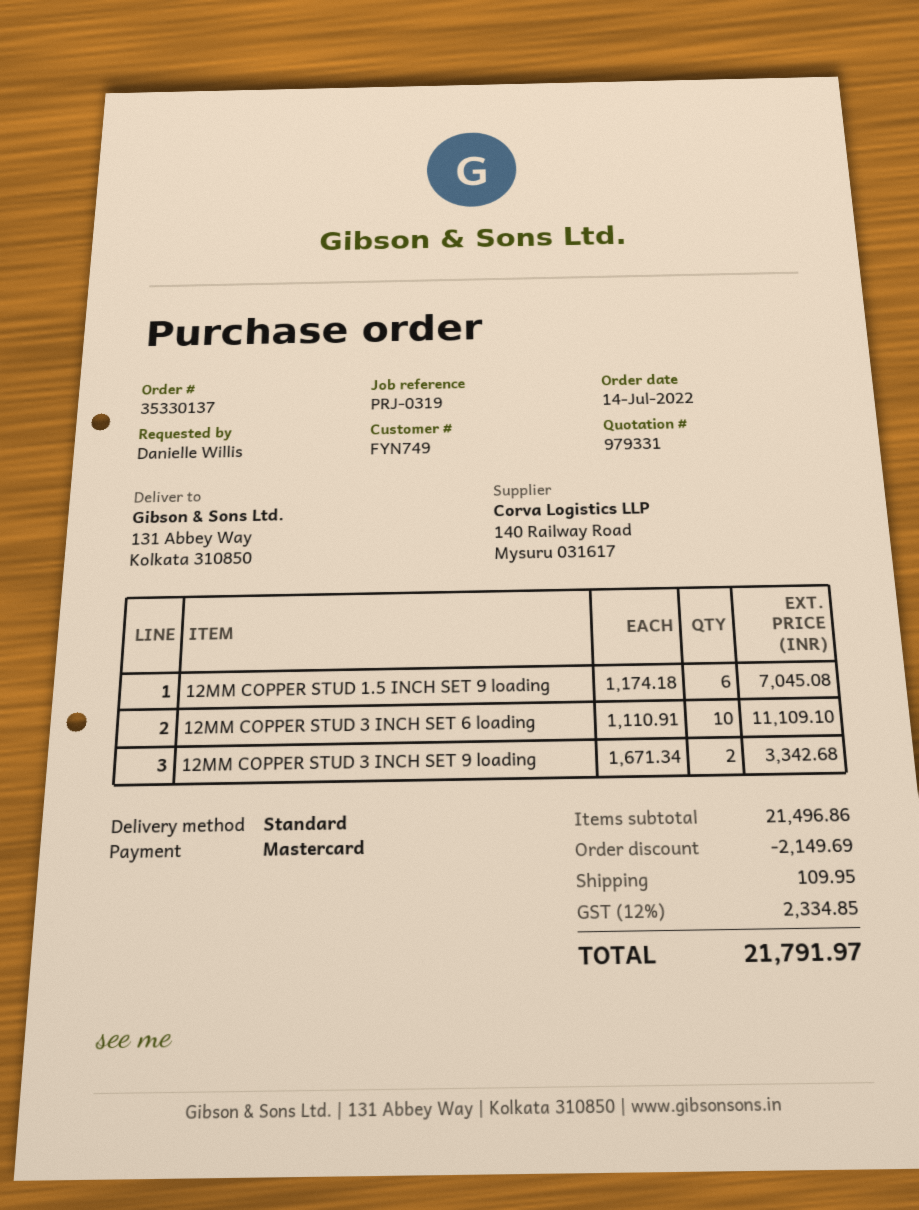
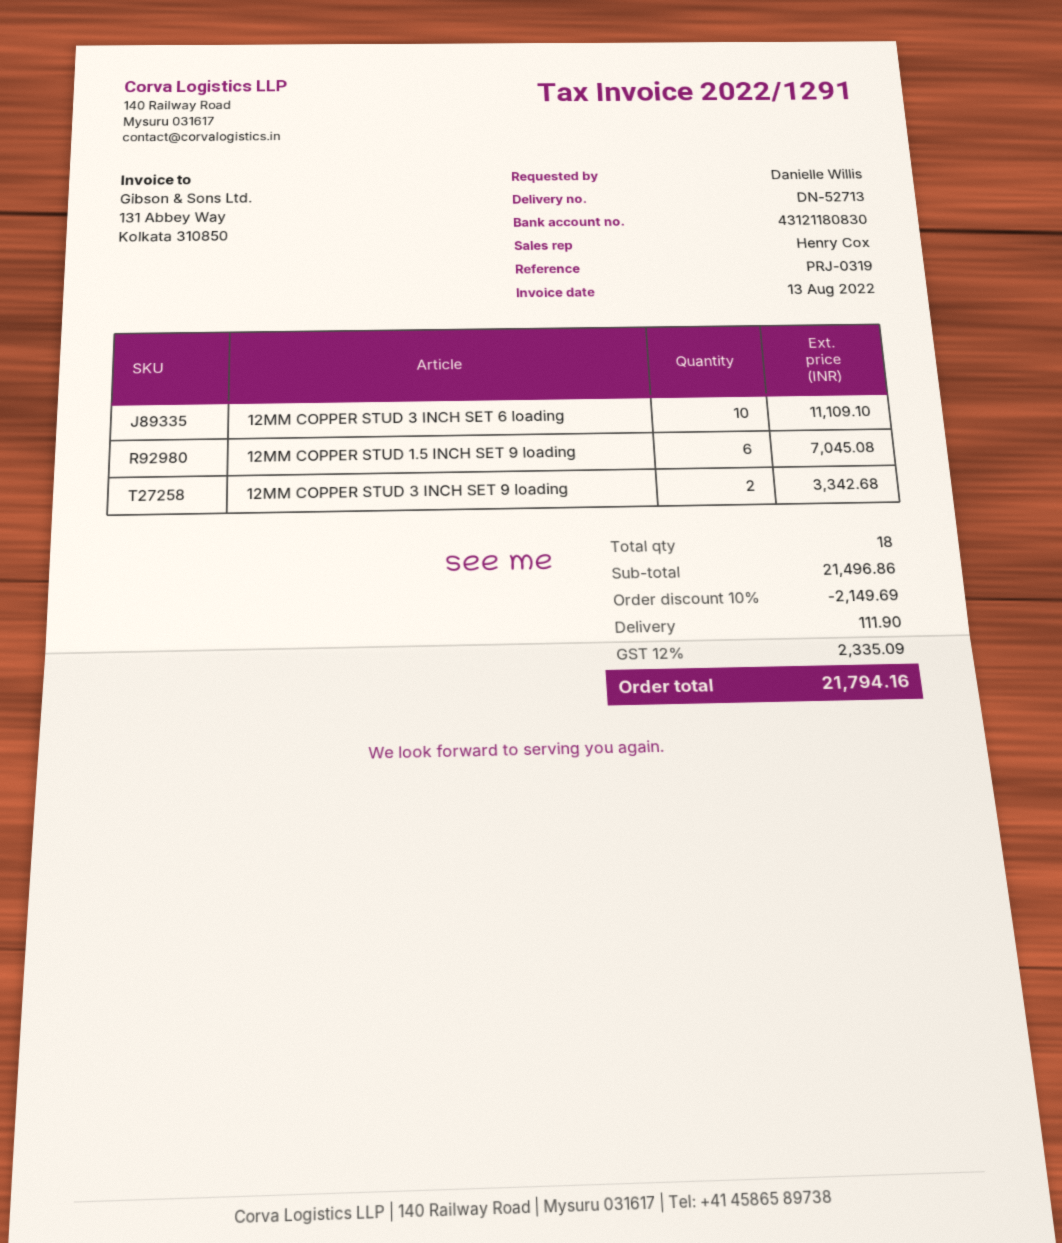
shipping: 109.95 -> 111.90
tax: 12% = 2334.85 -> 12% = 2335.09
total: 21791.97 -> 21794.16

